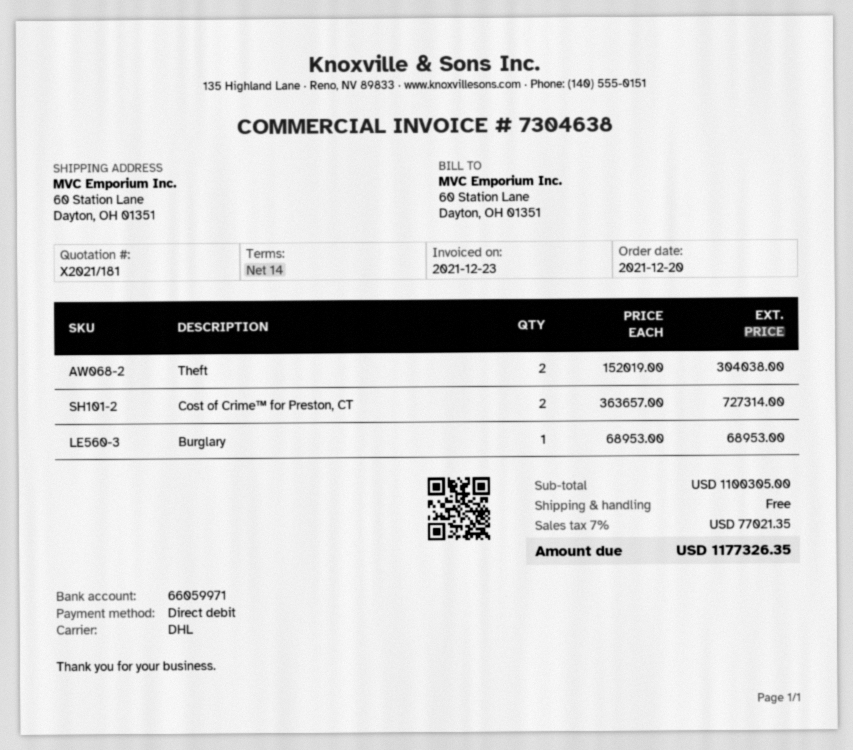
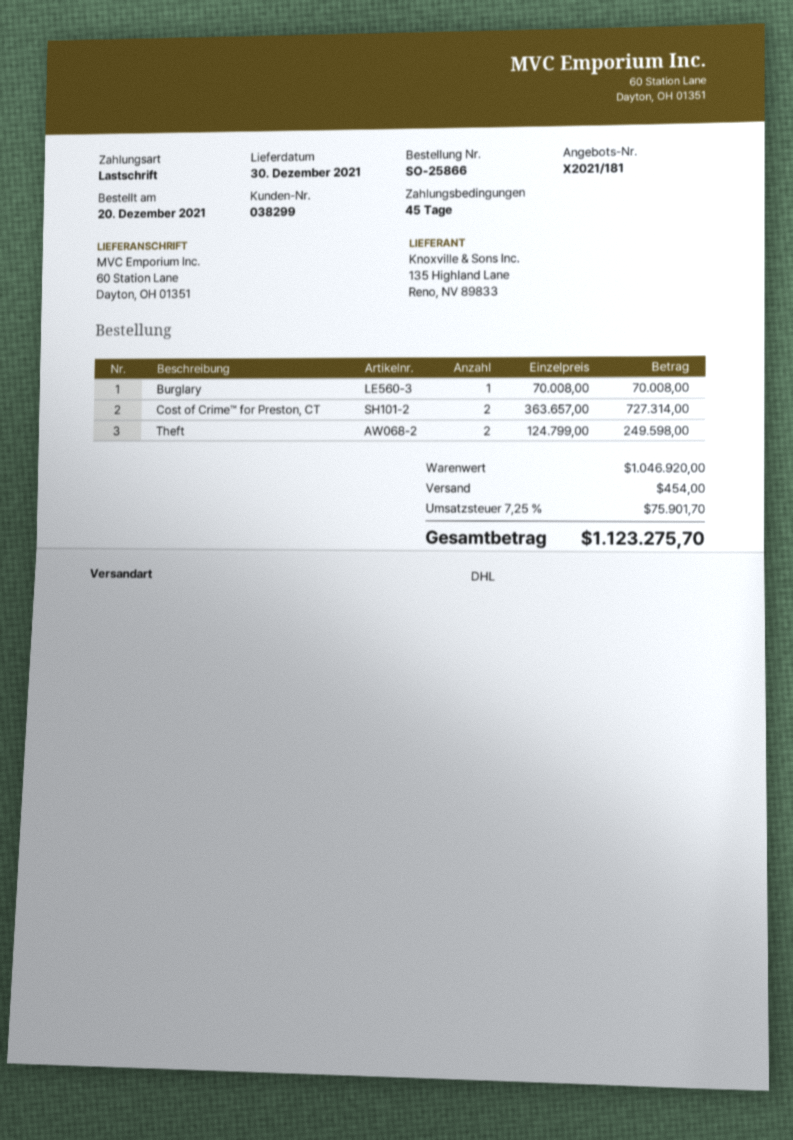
payment terms: 14 days -> 45 days
Theft: 2 x 152019.00 = 304038.00 -> 2 x 124799.00 = 249598.00
Burglary: 1 x 68953.00 = 68953.00 -> 1 x 70008.00 = 70008.00
subtotal: 1100305.00 -> 1046920.00
shipping: 0.00 -> 454.00
tax: 7% = 77021.35 -> 7.25% = 75901.70
total: 1177326.35 -> 1123275.70

